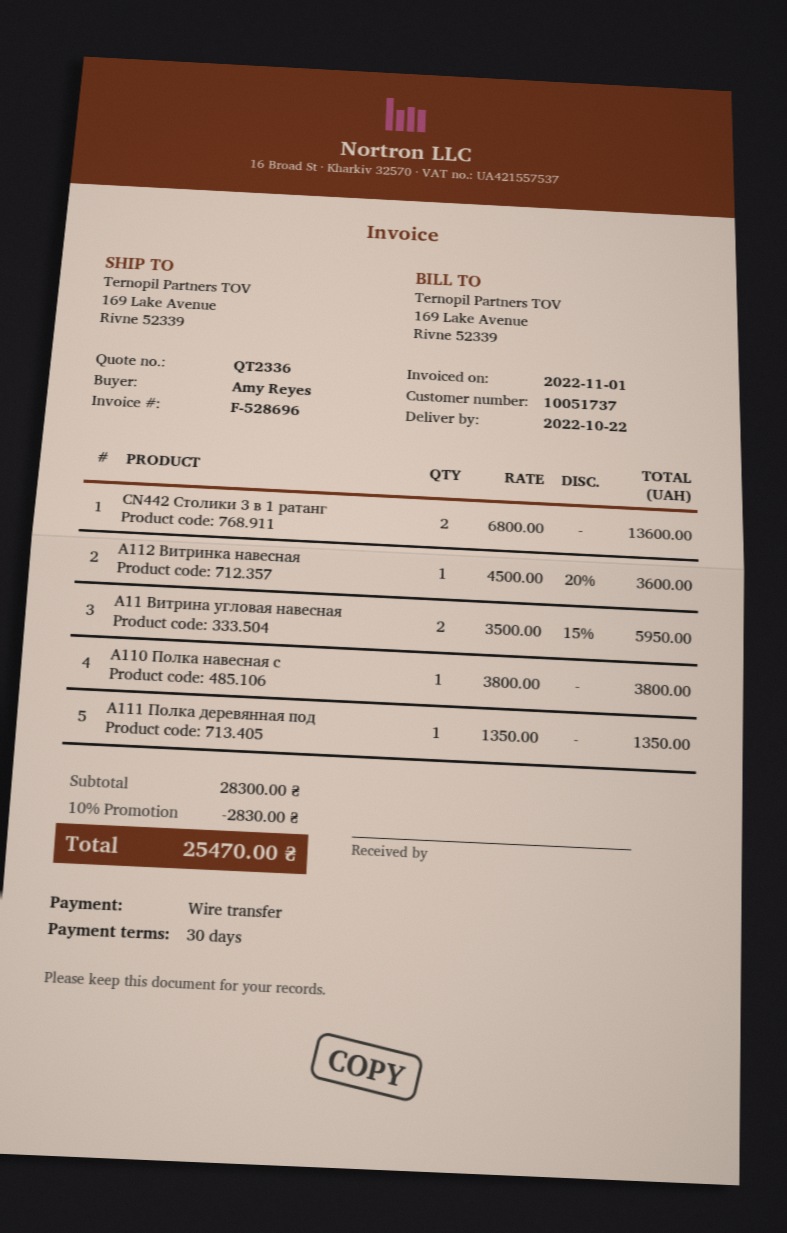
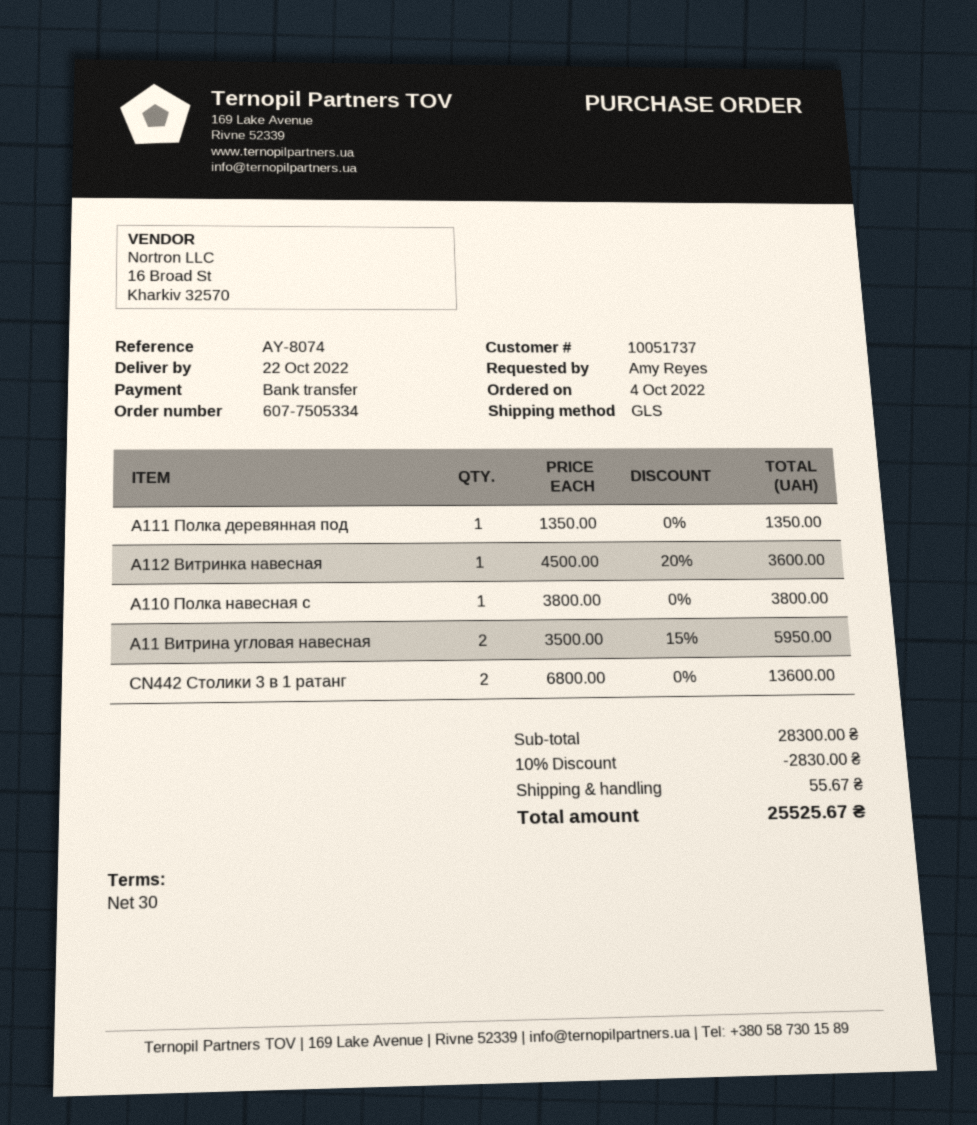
shipping: none -> 55.67
total: 25470.00 -> 25525.67

